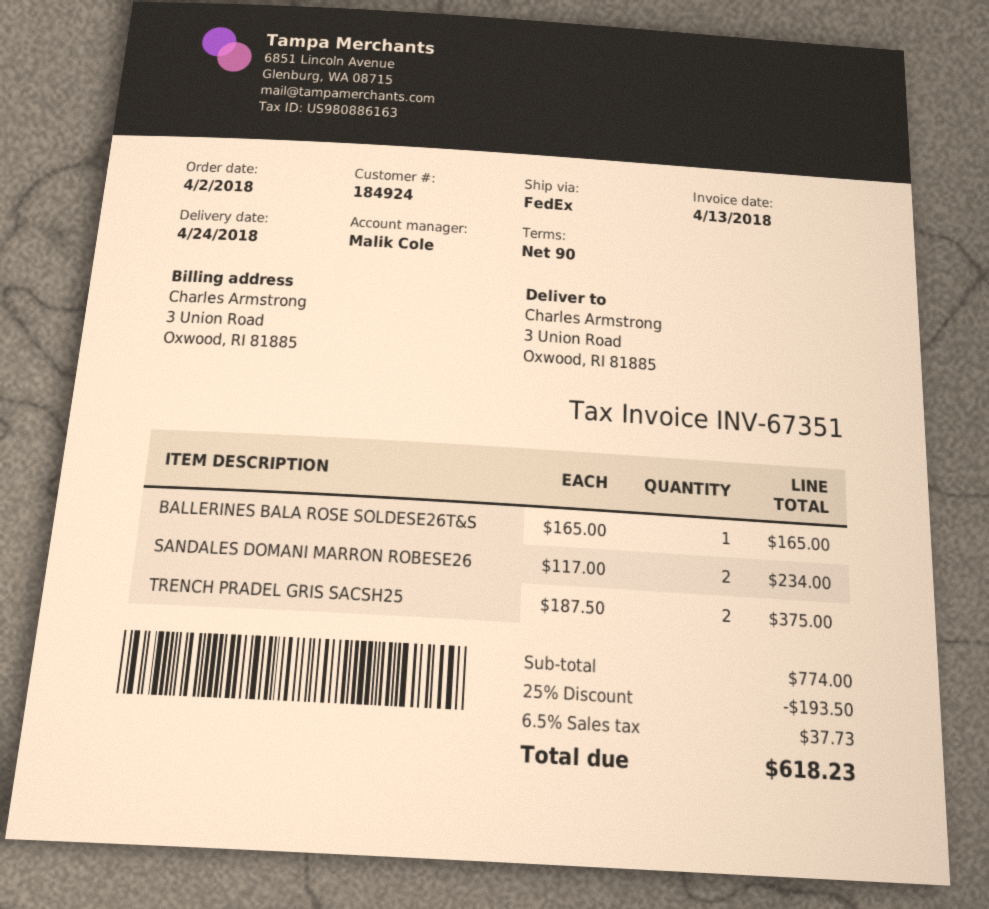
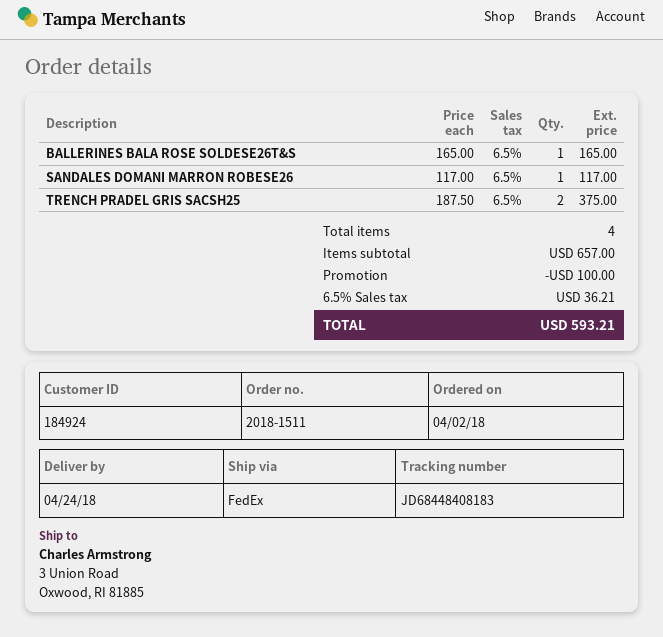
SANDALES DOMANI MARRON ROBESE26: 2 x 117.00 = 234.00 -> 1 x 117.00 = 117.00
subtotal: 774.00 -> 657.00
discount: 193.50 -> 100.00
tax: 6.5% = 37.73 -> 6.5% = 36.21
total: 618.23 -> 593.21

